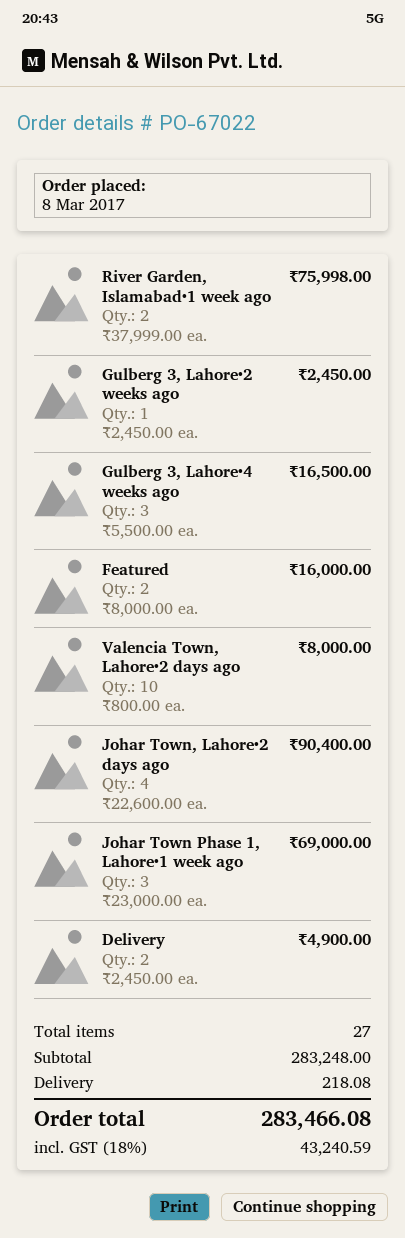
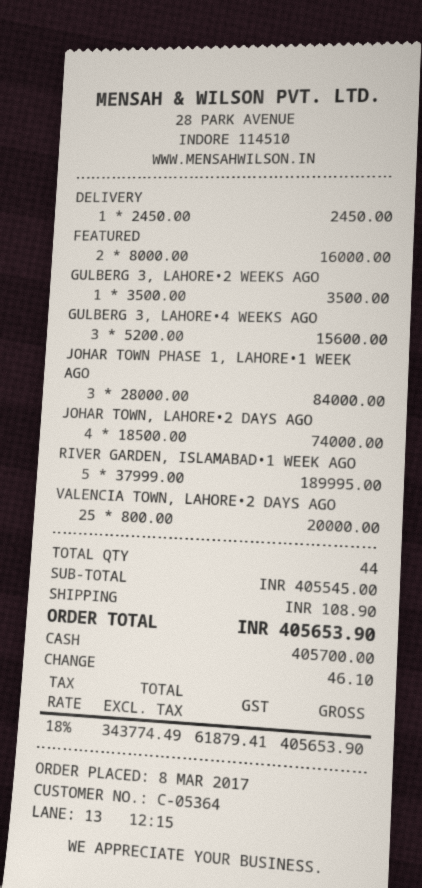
River Garden, Islamabad•1 week ago: 2 x 37999.00 = 75998.00 -> 5 x 37999.00 = 189995.00
Gulberg 3, Lahore•2 weeks ago: 1 x 2450.00 = 2450.00 -> 1 x 3500.00 = 3500.00
Gulberg 3, Lahore•4 weeks ago: 3 x 5500.00 = 16500.00 -> 3 x 5200.00 = 15600.00
Valencia Town, Lahore•2 days ago: 10 x 800.00 = 8000.00 -> 25 x 800.00 = 20000.00
Johar Town, Lahore•2 days ago: 4 x 22600.00 = 90400.00 -> 4 x 18500.00 = 74000.00
Johar Town Phase 1, Lahore•1 week ago: 3 x 23000.00 = 69000.00 -> 3 x 28000.00 = 84000.00
Delivery: 2 x 2450.00 = 4900.00 -> 1 x 2450.00 = 2450.00
total quantity: 27 -> 44
subtotal: 283248.00 -> 405545.00
shipping: 218.08 -> 108.90
tax: 18% = 43240.59 -> 18% = 61879.41
total: 283466.08 -> 405653.90

